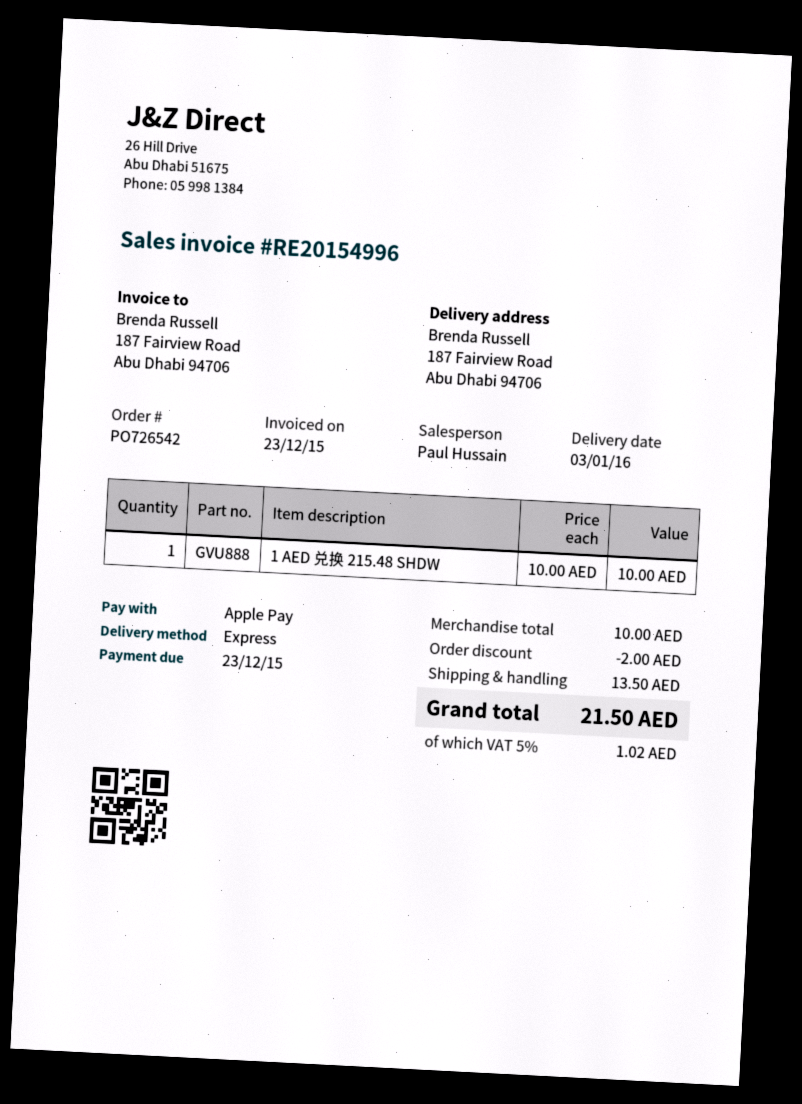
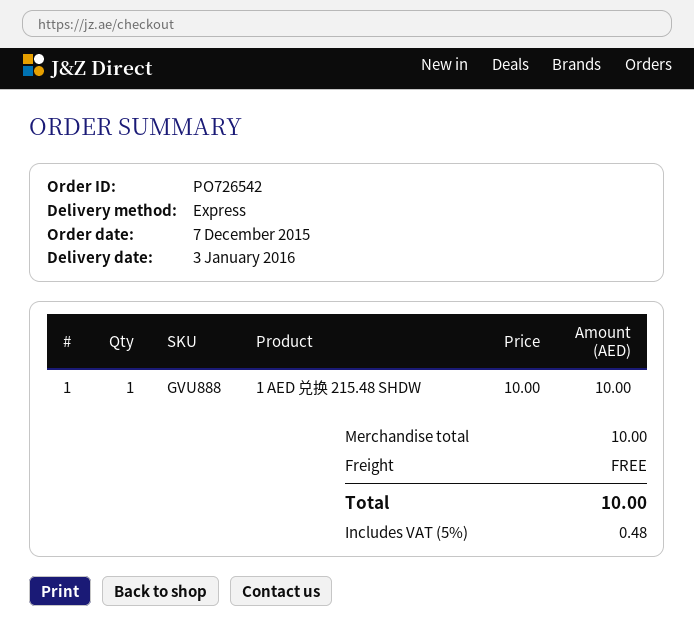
discount: 2.00 -> none
shipping: 13.50 -> 0.00
tax: 5% = 1.02 -> 5% = 0.48
total: 21.50 -> 10.00

